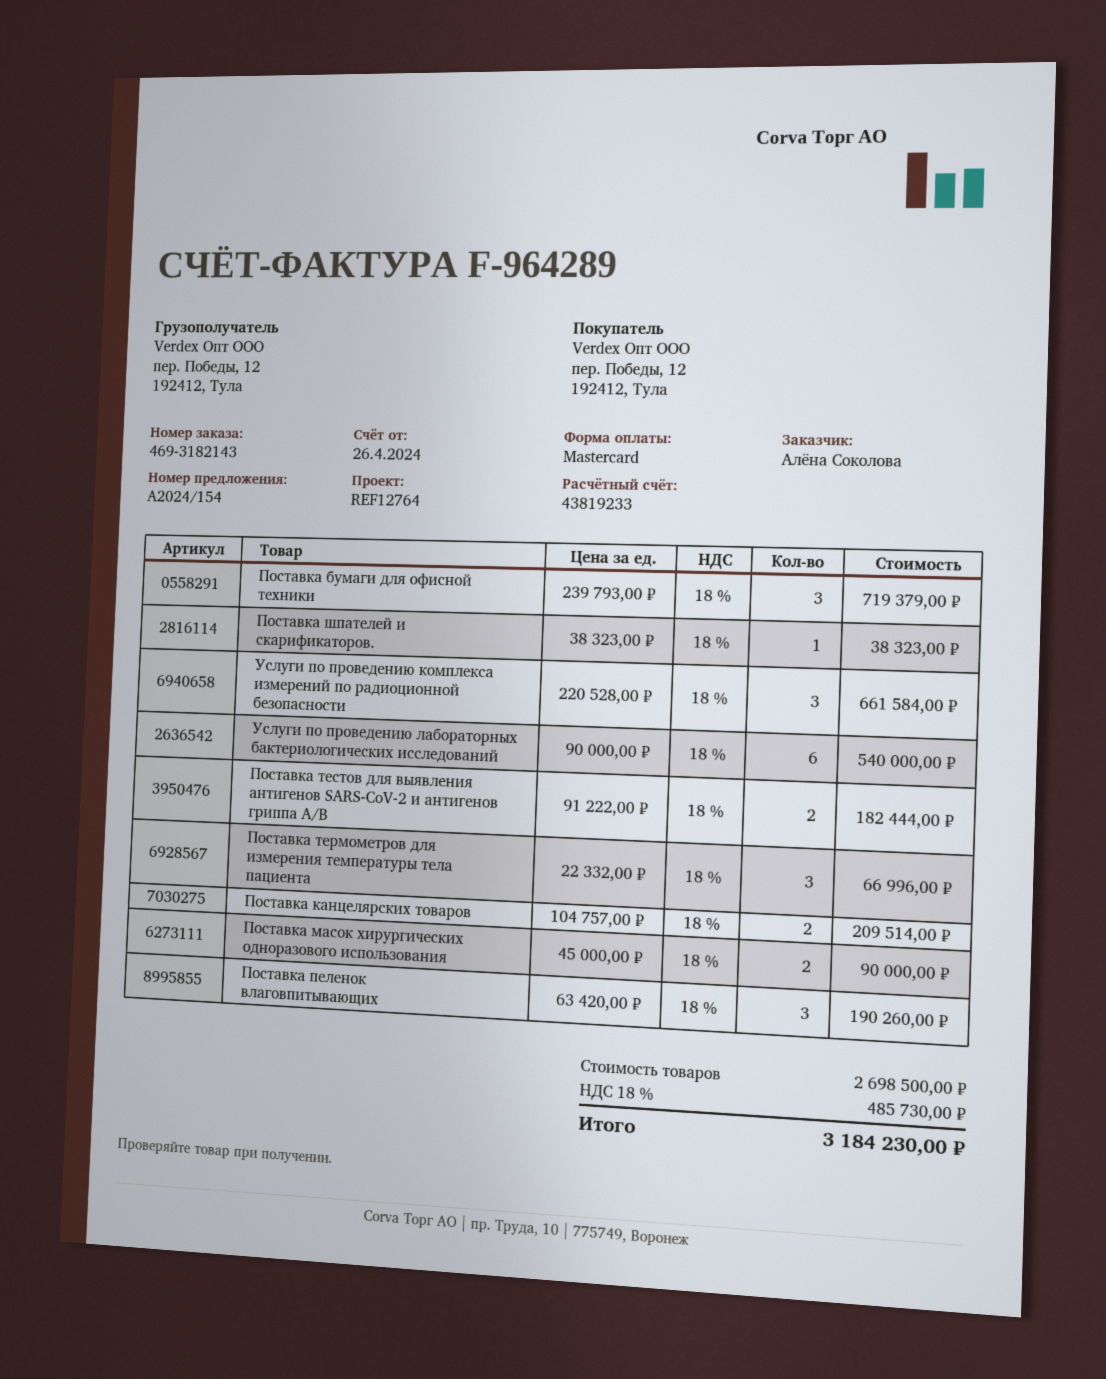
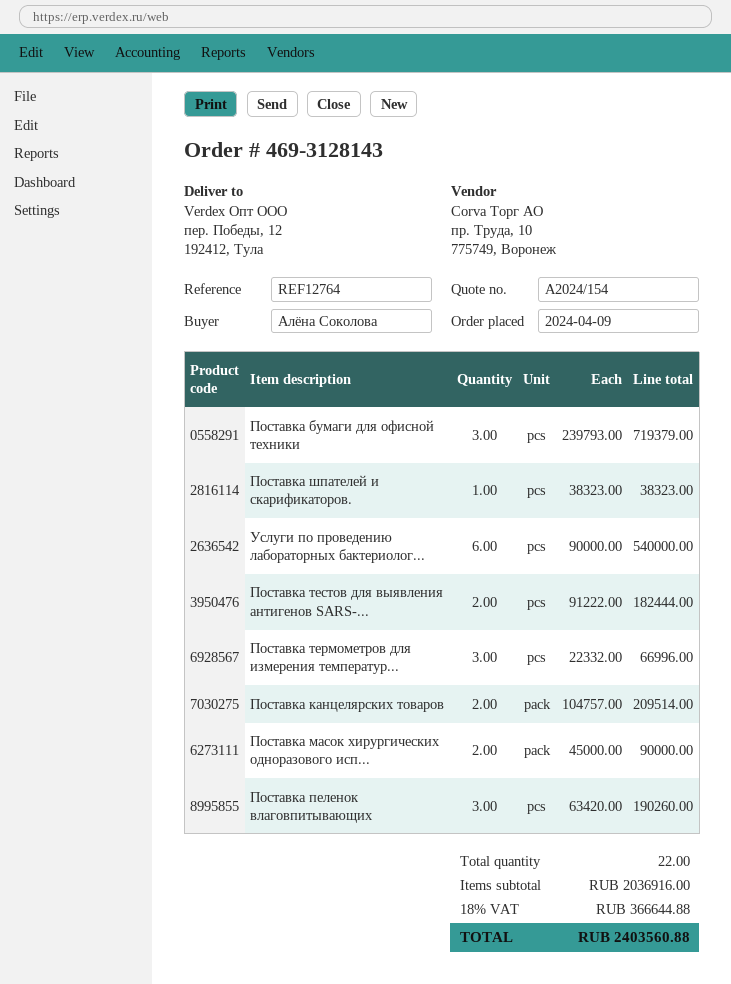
order number: 469-3182143 -> 469-3128143
Услуги по проведению комплекса измерений по радиоционной безопасности: 3 x 220528.00 = 661584.00 -> none
subtotal: 2698500.00 -> 2036916.00
tax: 18% = 485730.00 -> 18% = 366644.88
total: 3184230.00 -> 2403560.88

